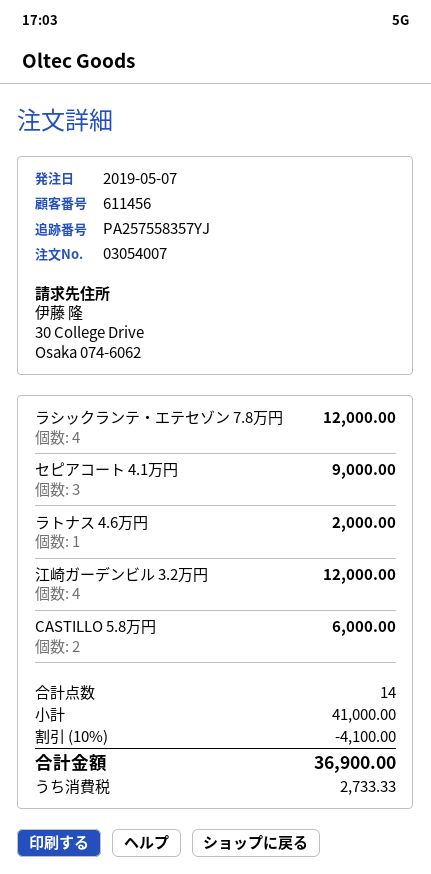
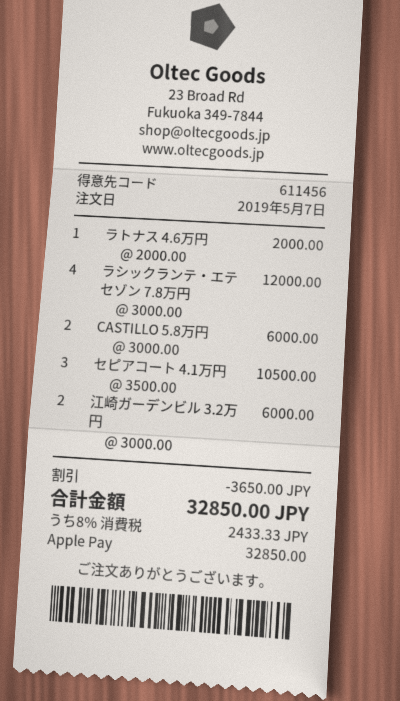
セピアコート 4.1万円: 3 for 9000.00 -> 3 for 10500.00
江崎ガーデンビル 3.2万円: 4 for 12000.00 -> 2 for 6000.00
discount: 4100.00 -> 3650.00
tax: 2733.33 -> 2433.33
total: 36900.00 -> 32850.00

